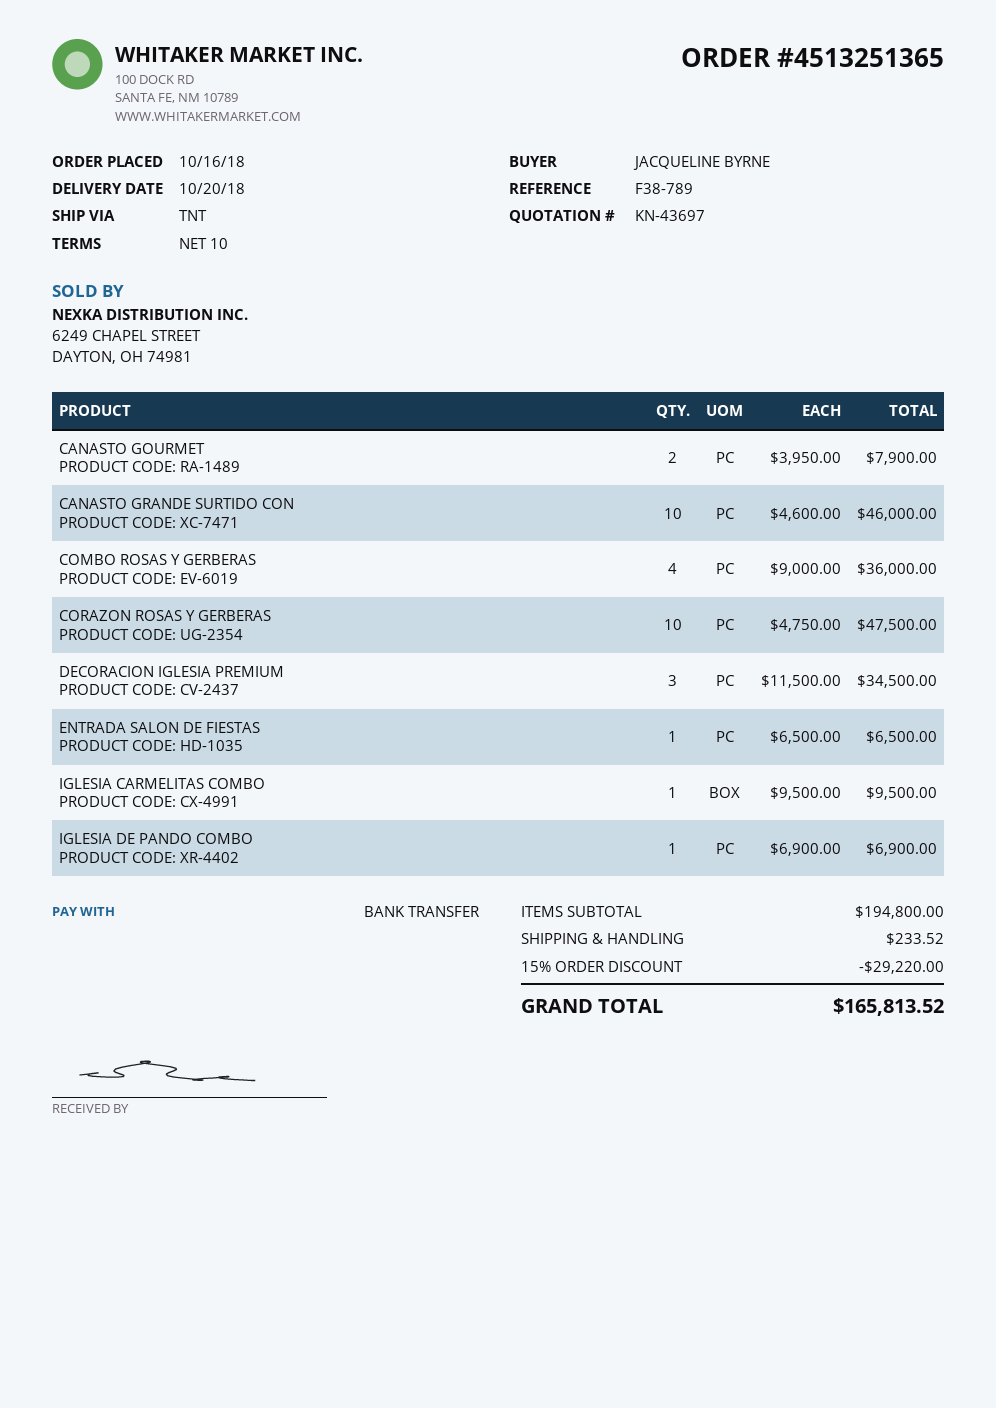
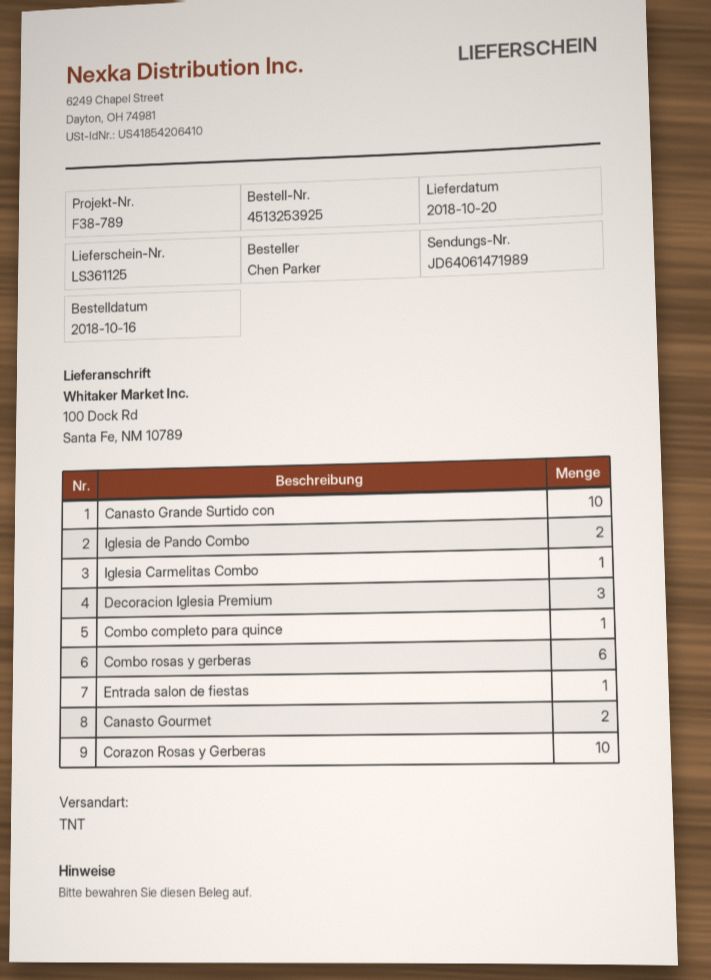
order number: 4513251365 -> 4513253925
ordered by: JACQUELINE BYRNE -> Chen Parker
COMBO ROSAS Y GERBERAS: 4 -> 6
IGLESIA DE PANDO COMBO: 1 -> 2
Combo completo para quince: none -> 1

